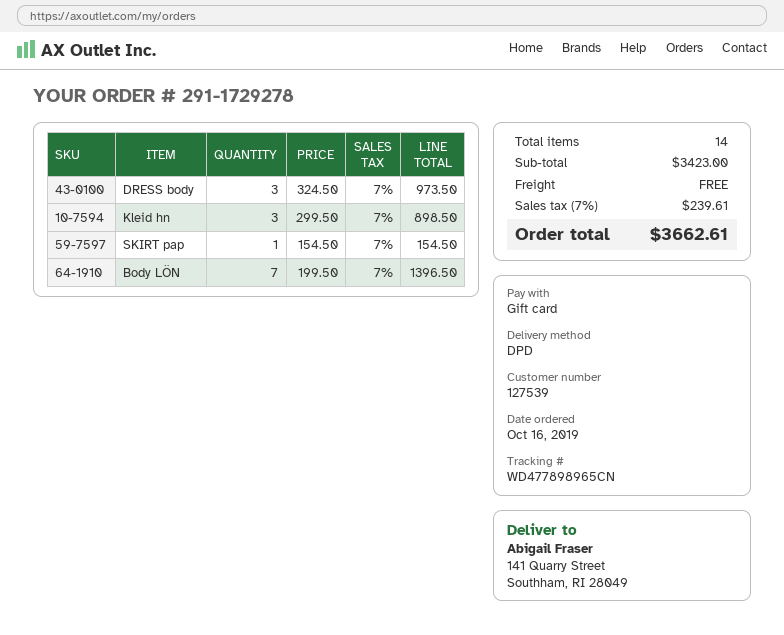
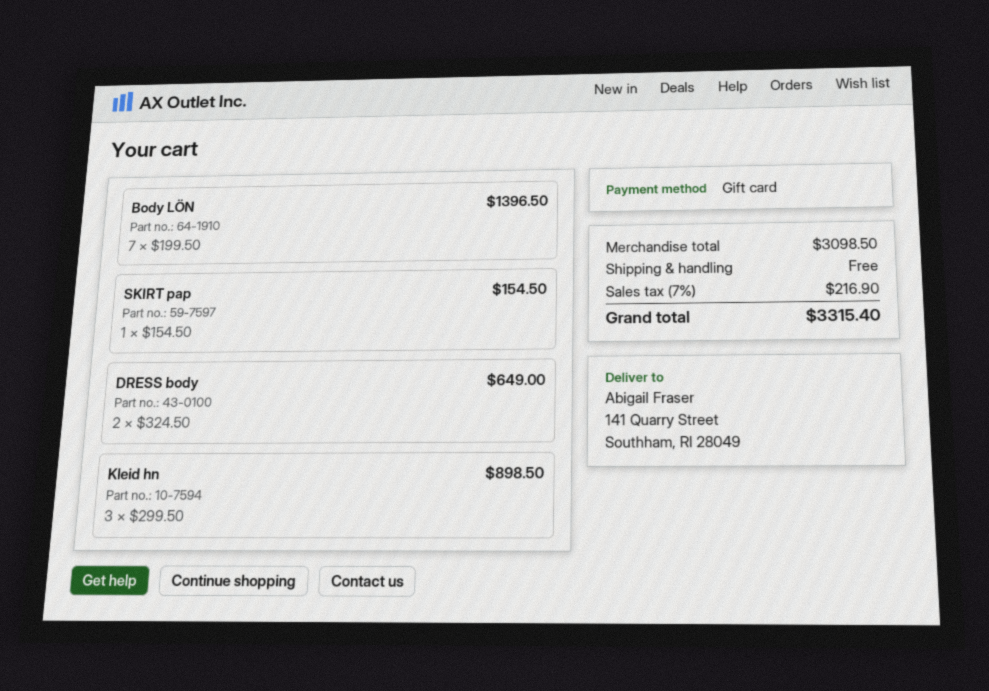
DRESS body: 3 x 324.50 = 973.50 -> 2 x 324.50 = 649.00
subtotal: 3423.00 -> 3098.50
tax: 7% = 239.61 -> 7% = 216.90
total: 3662.61 -> 3315.40

